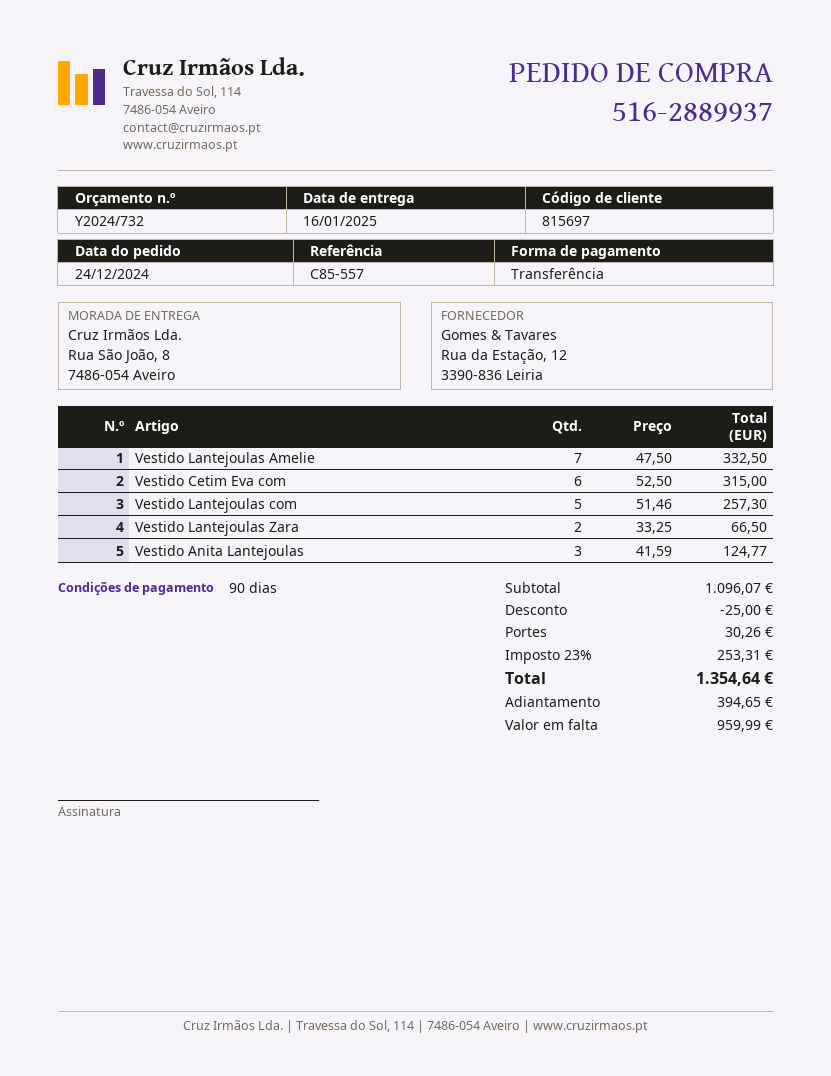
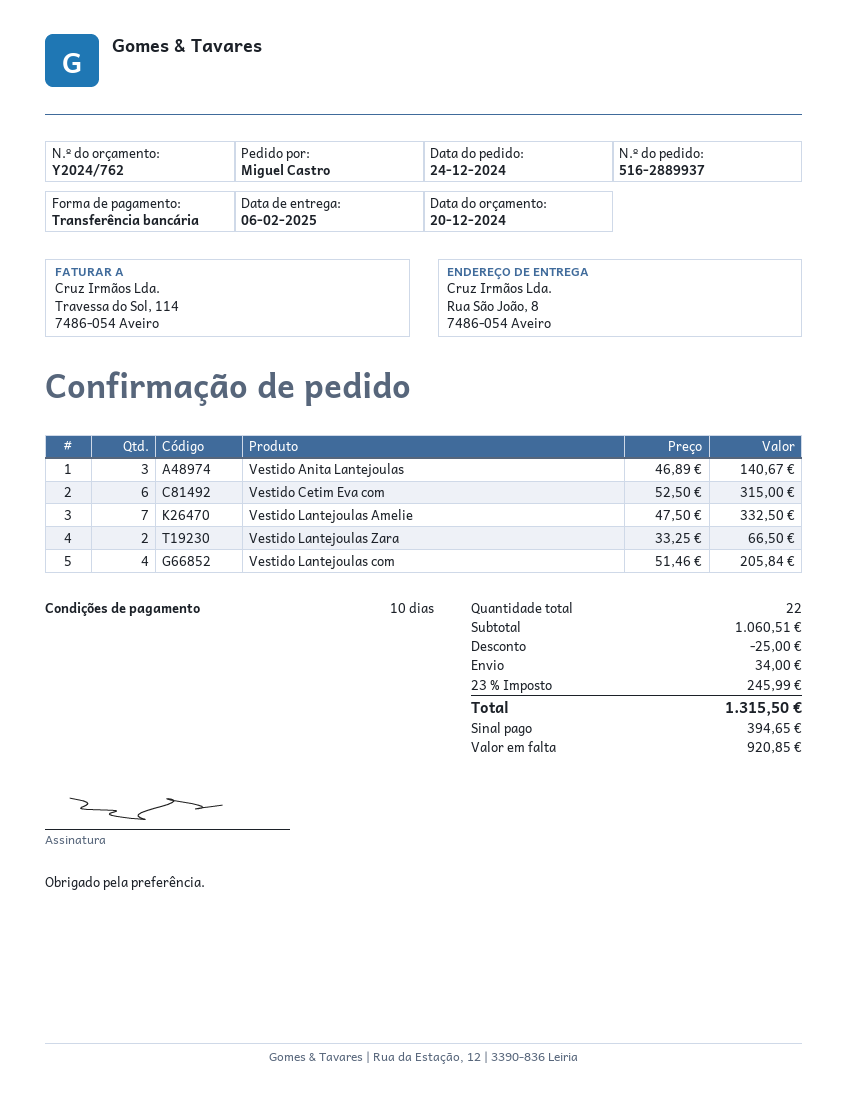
quote number: Y2024/732 -> Y2024/762
delivery date: 2025-01-16 -> 2025-02-06
payment terms: 90 days -> 10 days
Vestido Lantejoulas com: 5 x 51.46 = 257.30 -> 4 x 51.46 = 205.84
Vestido Anita Lantejoulas: 3 x 41.59 = 124.77 -> 3 x 46.89 = 140.67
subtotal: 1096.07 -> 1060.51
shipping: 30.26 -> 34.00
tax: 23% = 253.31 -> 23% = 245.99
total: 1354.64 -> 1315.50
balance: 959.99 -> 920.85

